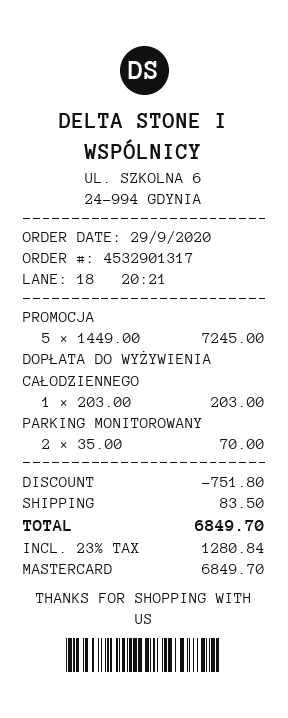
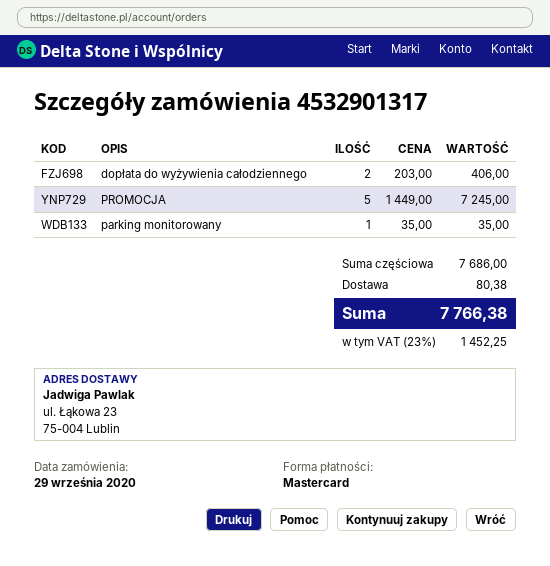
DOPŁATA DO WYŻYWIENIA CAŁODZIENNEGO: 1 x 203.00 = 203.00 -> 2 x 203.00 = 406.00
PARKING MONITOROWANY: 2 x 35.00 = 70.00 -> 1 x 35.00 = 35.00
discount: 751.80 -> none
shipping: 83.50 -> 80.38
tax: 23% = 1280.84 -> 23% = 1452.25
total: 6849.70 -> 7766.38

